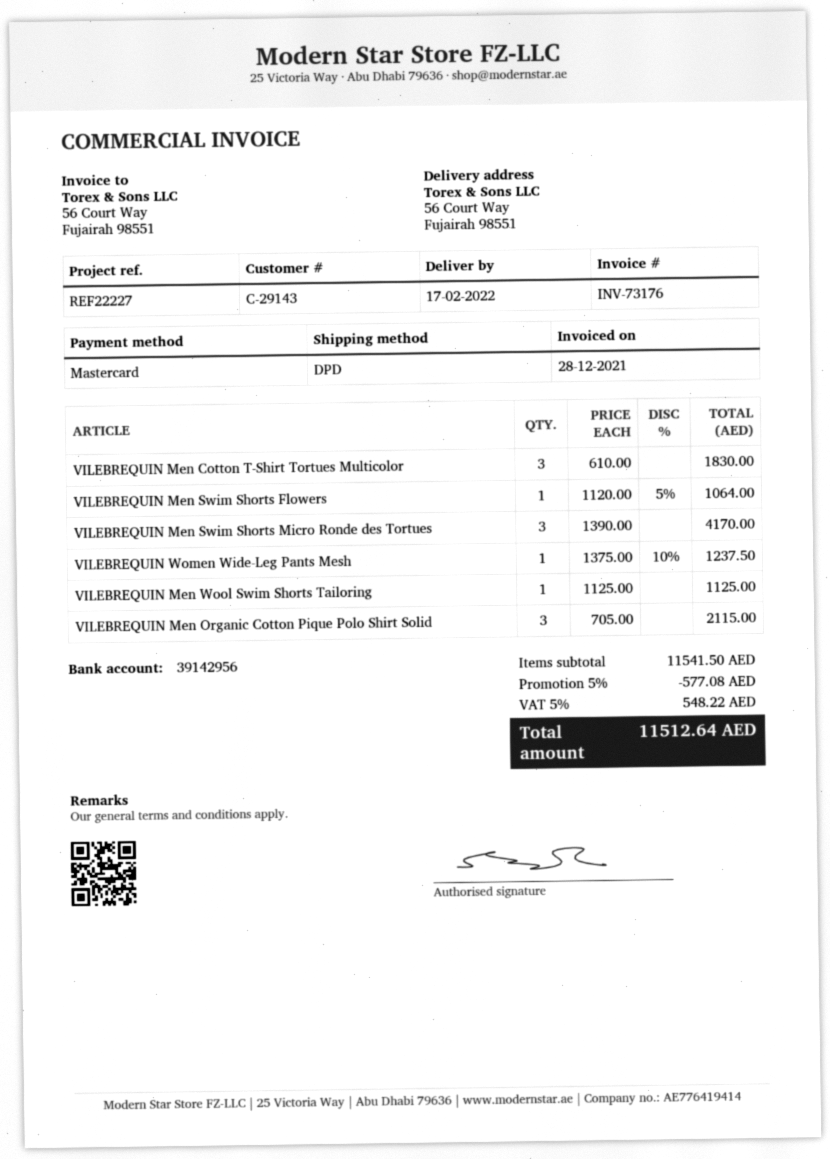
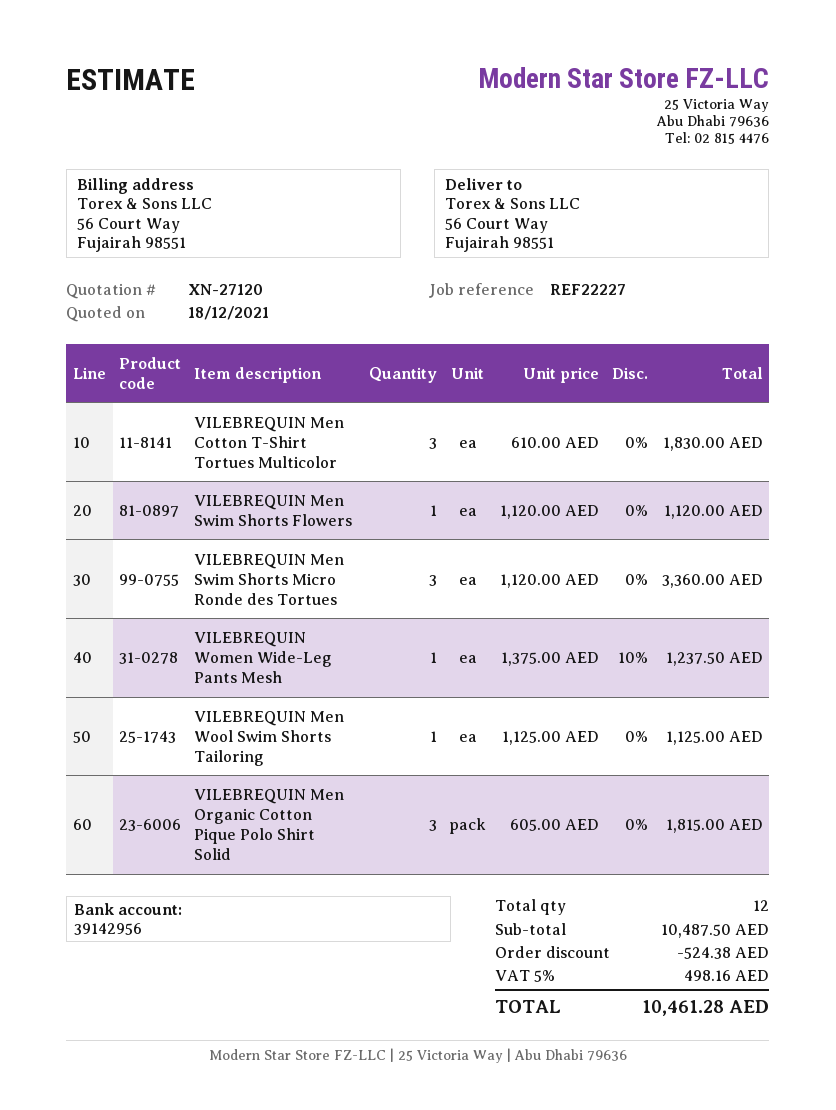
VILEBREQUIN Men Swim Shorts Flowers: 1 x 1120.00 - 5% = 1064.00 -> 1 x 1120.00 = 1120.00
VILEBREQUIN Men Swim Shorts Micro Ronde des Tortues: 3 x 1390.00 = 4170.00 -> 3 x 1120.00 = 3360.00
VILEBREQUIN Men Organic Cotton Pique Polo Shirt Solid: 3 x 705.00 = 2115.00 -> 3 x 605.00 = 1815.00
subtotal: 11541.50 -> 10487.50
discount: 577.08 -> 524.38
tax: 5% = 548.22 -> 5% = 498.16
total: 11512.64 -> 10461.28

